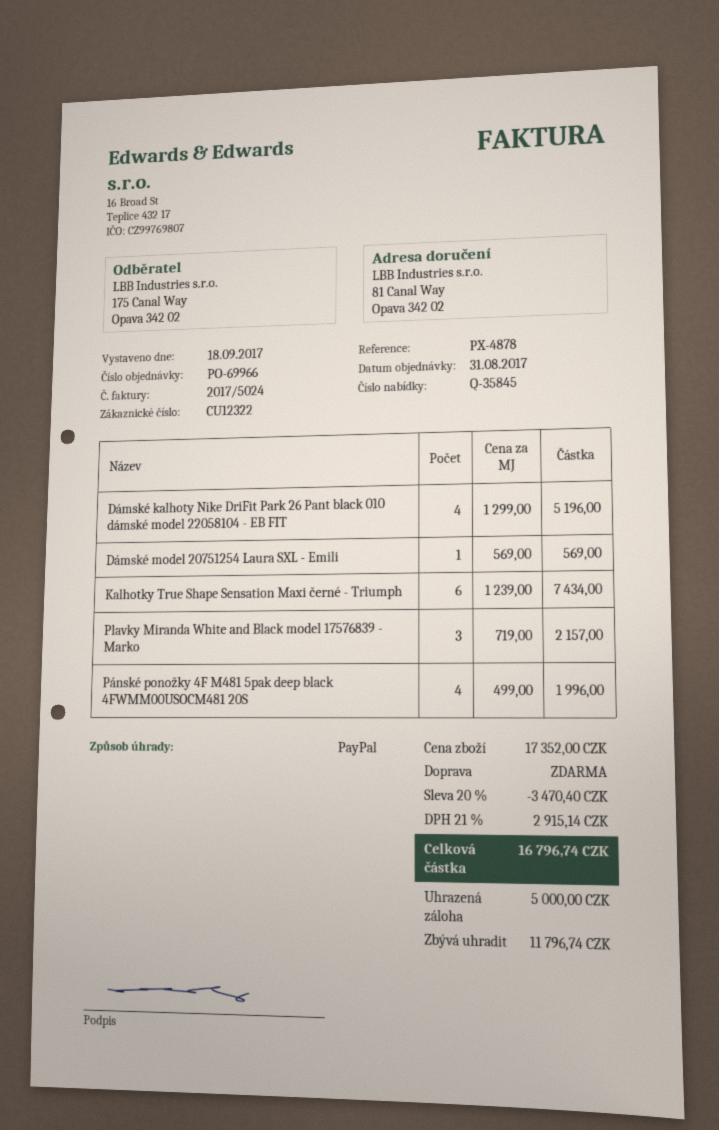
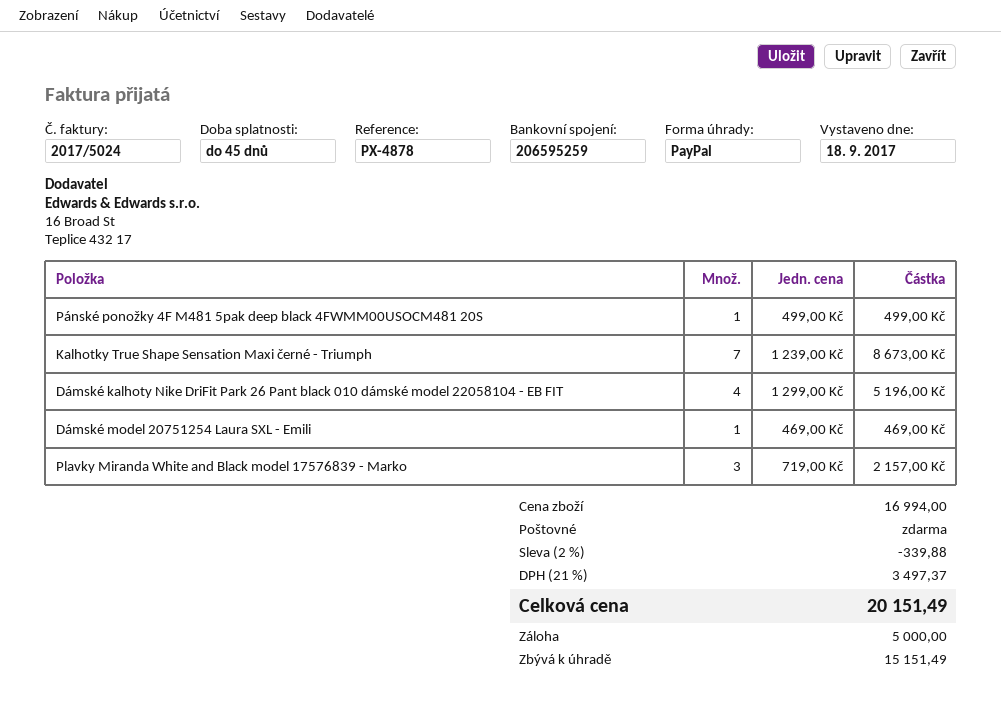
Dámské model 20751254 Laura SXL - Emili: 1 x 569.00 = 569.00 -> 1 x 469.00 = 469.00
Kalhotky True Shape Sensation Maxi černé - Triumph: 6 x 1239.00 = 7434.00 -> 7 x 1239.00 = 8673.00
Pánské ponožky 4F M481 5pak deep black 4FWMM00USOCM481 20S: 4 x 499.00 = 1996.00 -> 1 x 499.00 = 499.00
subtotal: 17352.00 -> 16994.00
discount: 20% = 3470.40 -> 2% = 339.88
tax: 21% = 2915.14 -> 21% = 3497.37
total: 16796.74 -> 20151.49
balance: 11796.74 -> 15151.49

